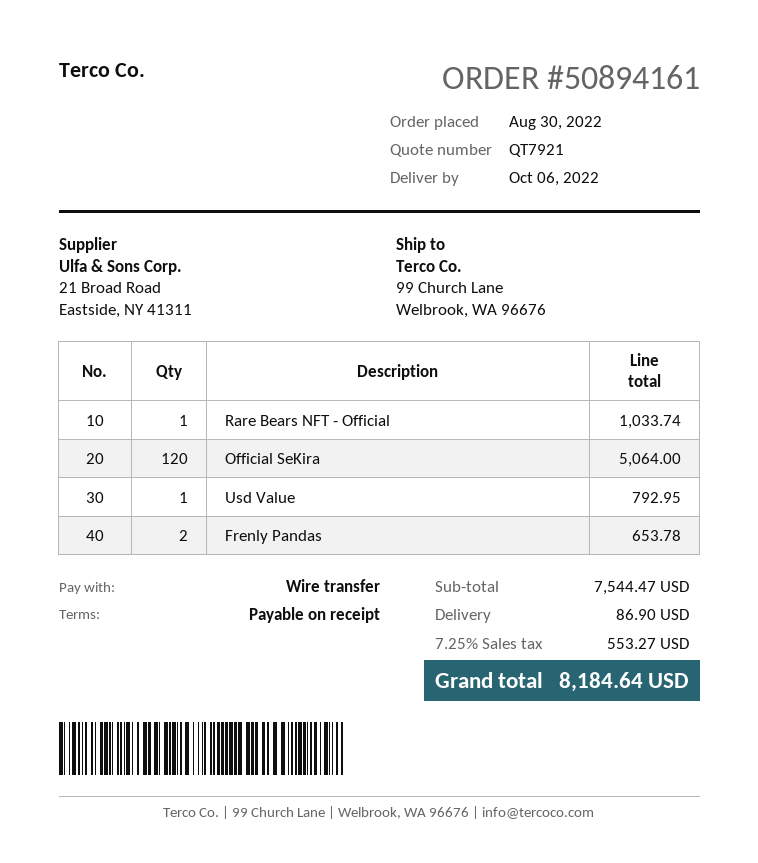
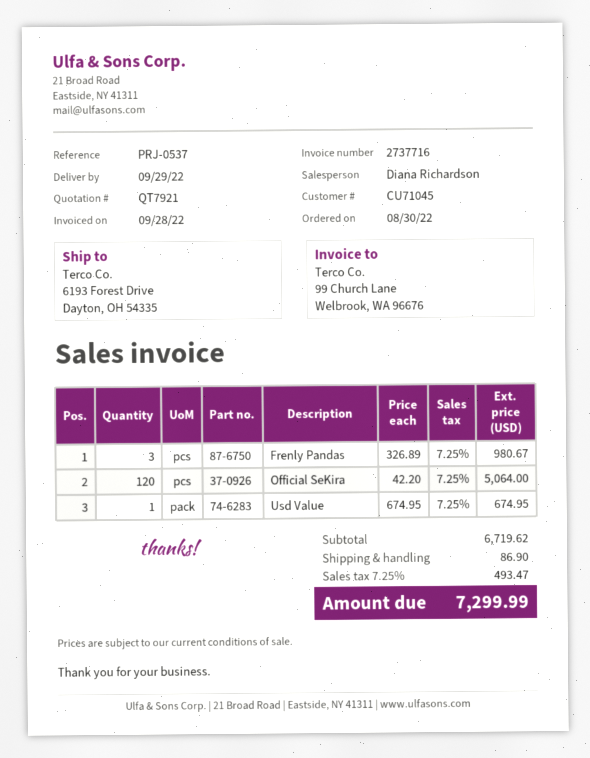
delivery date: 2022-10-06 -> 2022-09-29
ship to: 99 Church Lane, Welbrook, WA 96676 -> 6193 Forest Drive, Dayton, OH 54335
Rare Bears NFT - Official: 1 for 1033.74 -> none
Usd Value: 1 for 792.95 -> 1 for 674.95
Frenly Pandas: 2 for 653.78 -> 3 for 980.67
subtotal: 7544.47 -> 6719.62
tax: 7.25% = 553.27 -> 7.25% = 493.47
total: 8184.64 -> 7299.99

